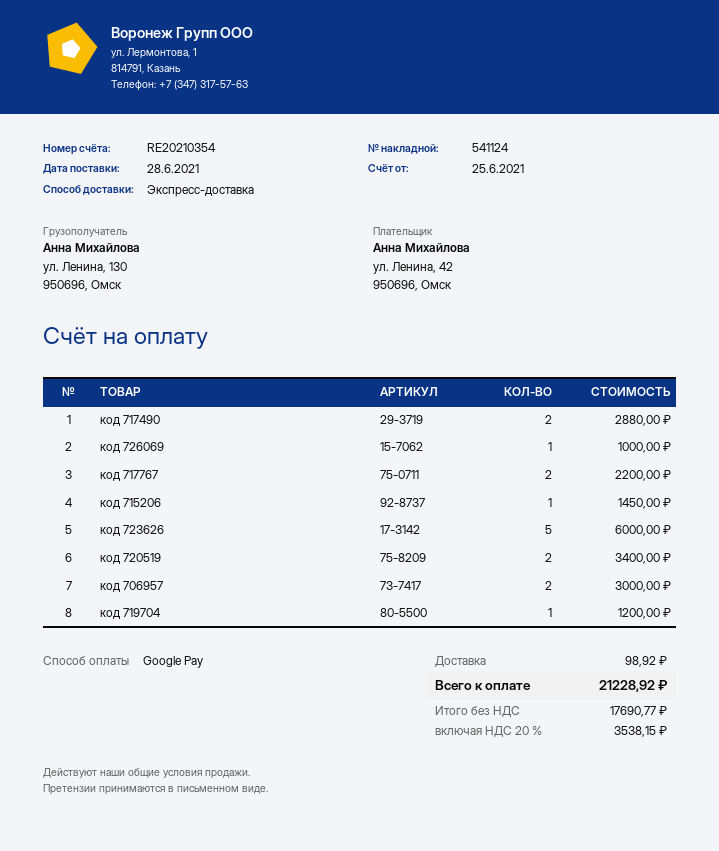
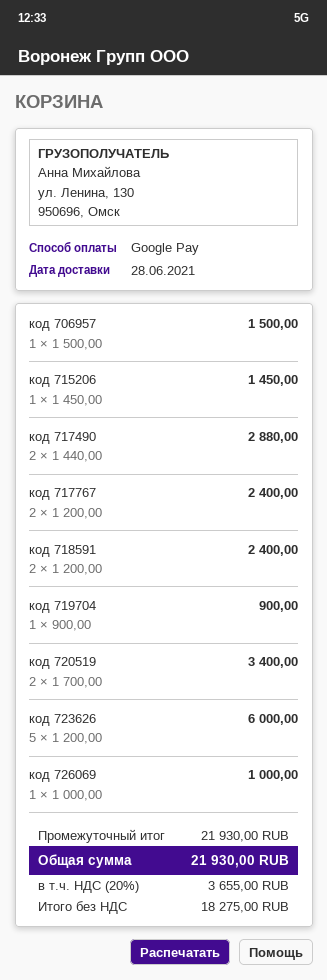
код 717767: 2 for 2200.00 -> 2 for 2400.00
код 706957: 2 for 3000.00 -> 1 for 1500.00
код 719704: 1 for 1200.00 -> 1 for 900.00
код 718591: none -> 2 for 2400.00
shipping: 98.92 -> none
net: 17690.77 -> 18275.00
tax: 20% = 3538.15 -> 20% = 3655.00
total: 21228.92 -> 21930.00

